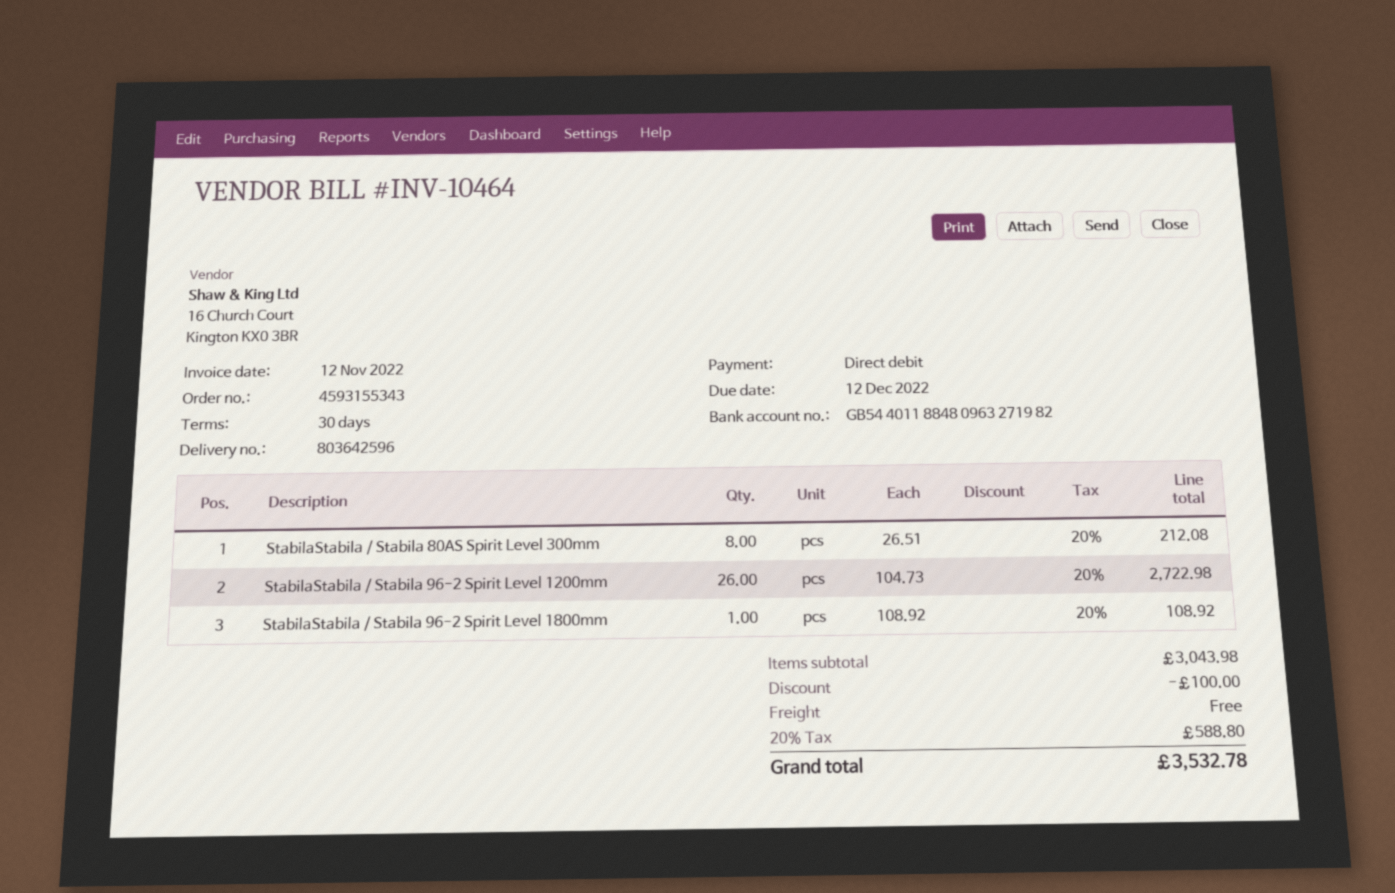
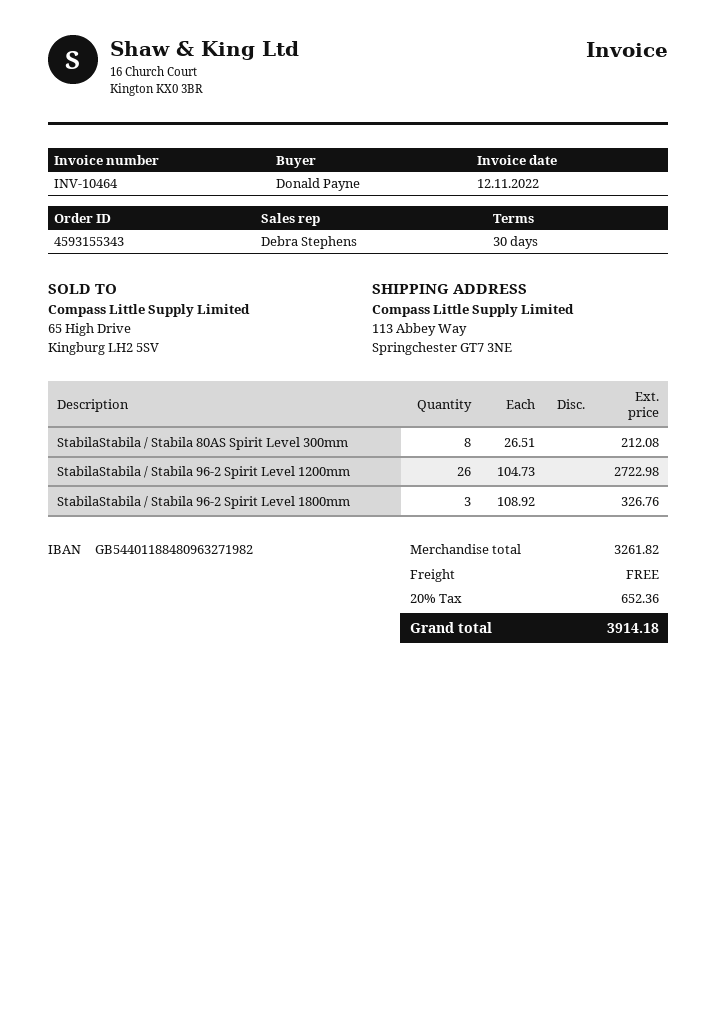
StabilaStabila / Stabila 96-2 Spirit Level 1800mm: 1 x 108.92 = 108.92 -> 3 x 108.92 = 326.76
subtotal: 3043.98 -> 3261.82
discount: 100.00 -> none
tax: 20% = 588.80 -> 20% = 652.36
total: 3532.78 -> 3914.18

